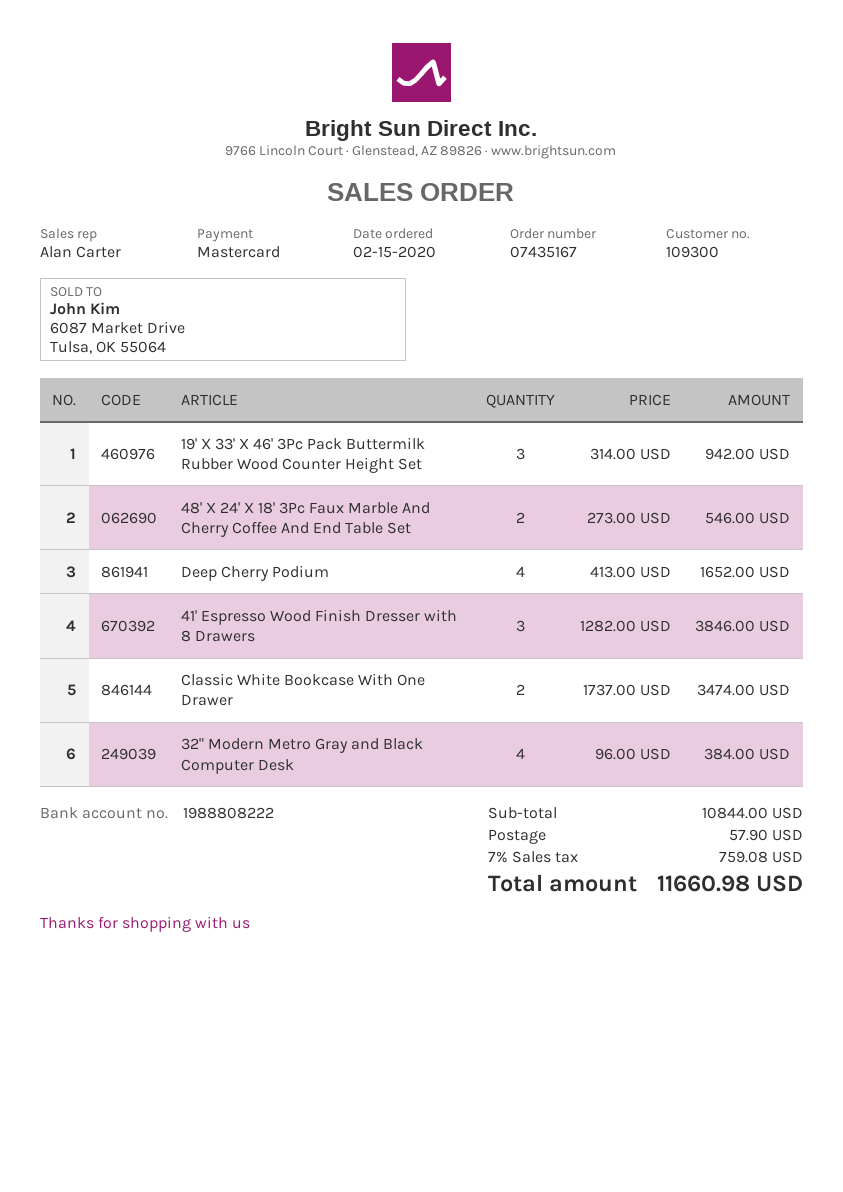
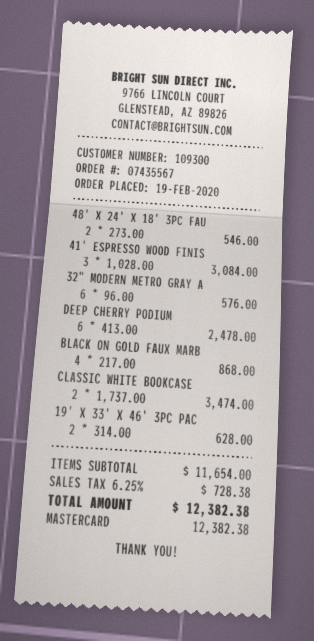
order number: 07435167 -> 07435567
order date: 2020-02-15 -> 2020-02-19
19' X 33' X 46' 3Pc Pack Buttermilk Rubber Wood Counter Height Set: 3 x 314.00 = 942.00 -> 2 x 314.00 = 628.00
Deep Cherry Podium: 4 x 413.00 = 1652.00 -> 6 x 413.00 = 2478.00
41' Espresso Wood Finish Dresser with 8 Drawers: 3 x 1282.00 = 3846.00 -> 3 x 1028.00 = 3084.00
32" Modern Metro Gray and Black Computer Desk: 4 x 96.00 = 384.00 -> 6 x 96.00 = 576.00
BLACK ON GOLD FAUX MARB: none -> 4 x 217.00 = 868.00
subtotal: 10844.00 -> 11654.00
shipping: 57.90 -> none
tax: 7% = 759.08 -> 6.25% = 728.38
total: 11660.98 -> 12382.38

